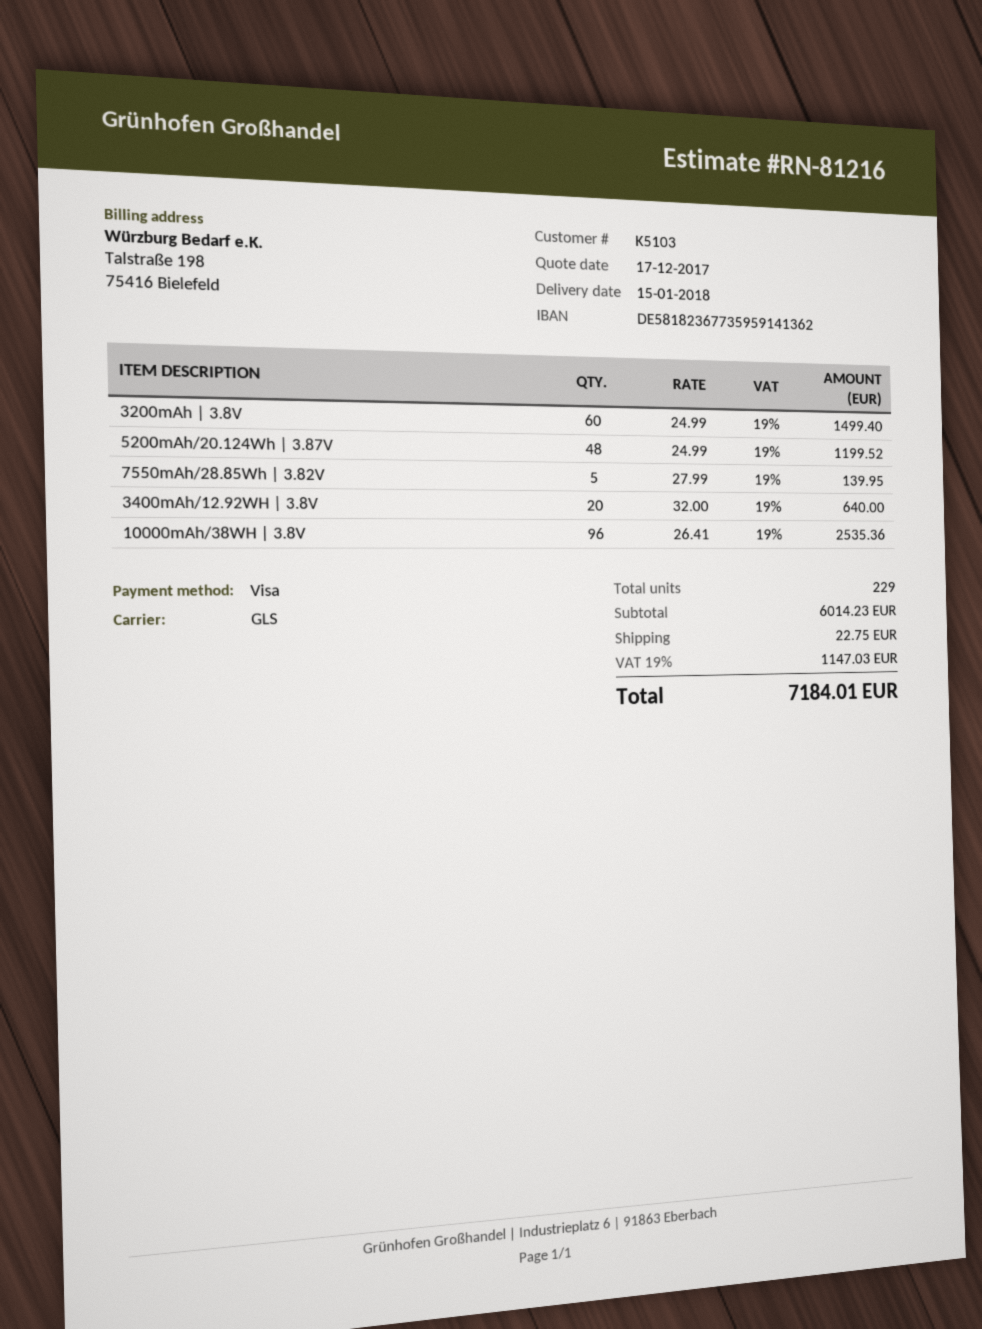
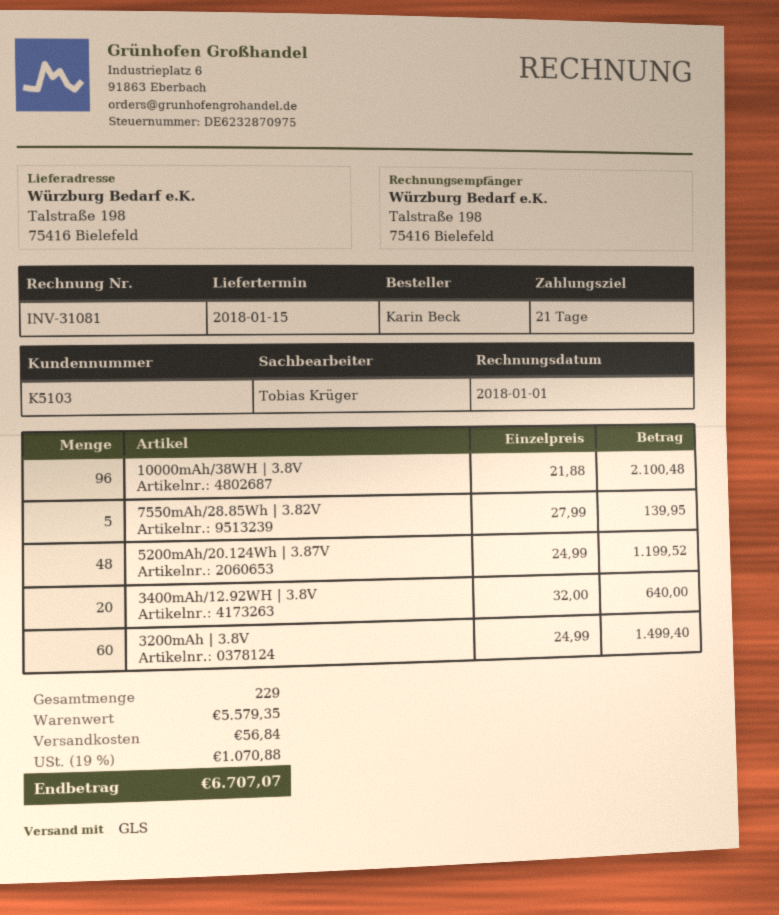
10000mAh/38WH | 3.8V: 96 x 26.41 = 2535.36 -> 96 x 21.88 = 2100.48
subtotal: 6014.23 -> 5579.35
shipping: 22.75 -> 56.84
tax: 19% = 1147.03 -> 19% = 1070.88
total: 7184.01 -> 6707.07

